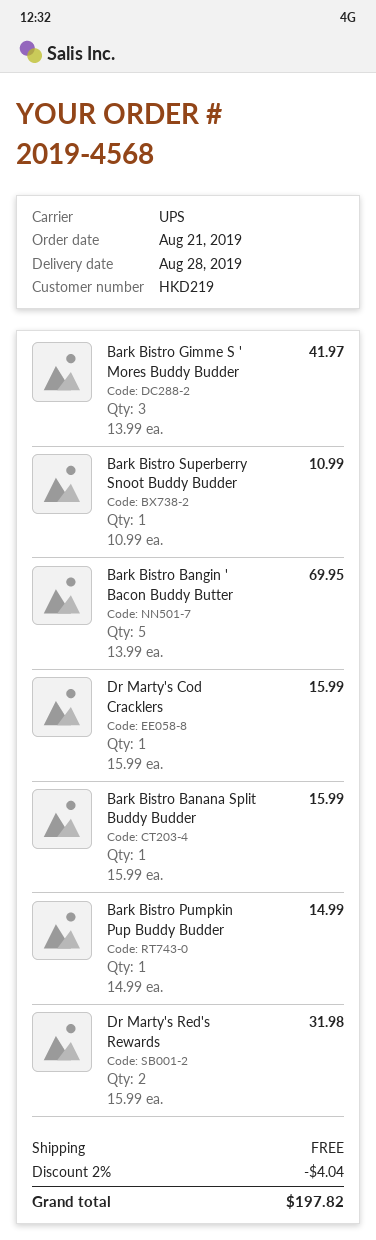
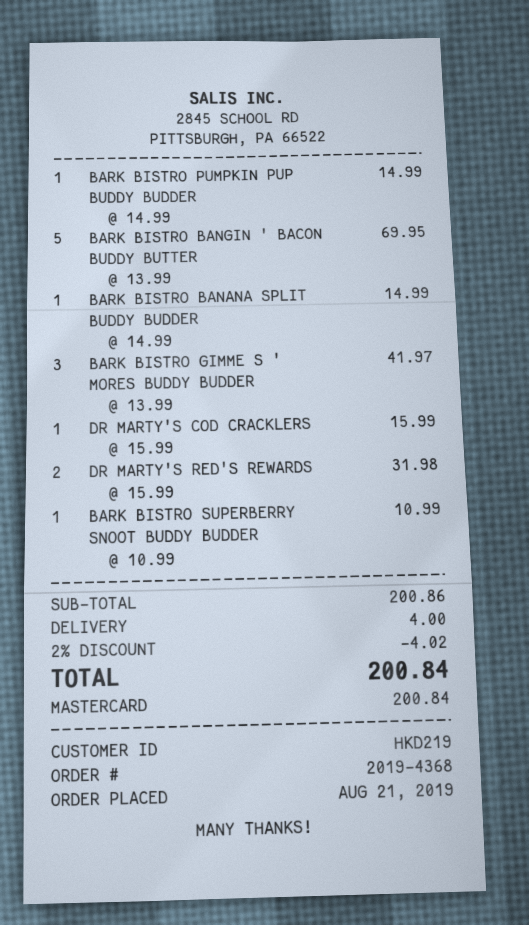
order number: 2019-4568 -> 2019-4368
Bark Bistro Banana Split Buddy Budder: 1 x 15.99 = 15.99 -> 1 x 14.99 = 14.99
discount: 2% = 4.04 -> 2% = 4.02
shipping: 0.00 -> 4.00
total: 197.82 -> 200.84

